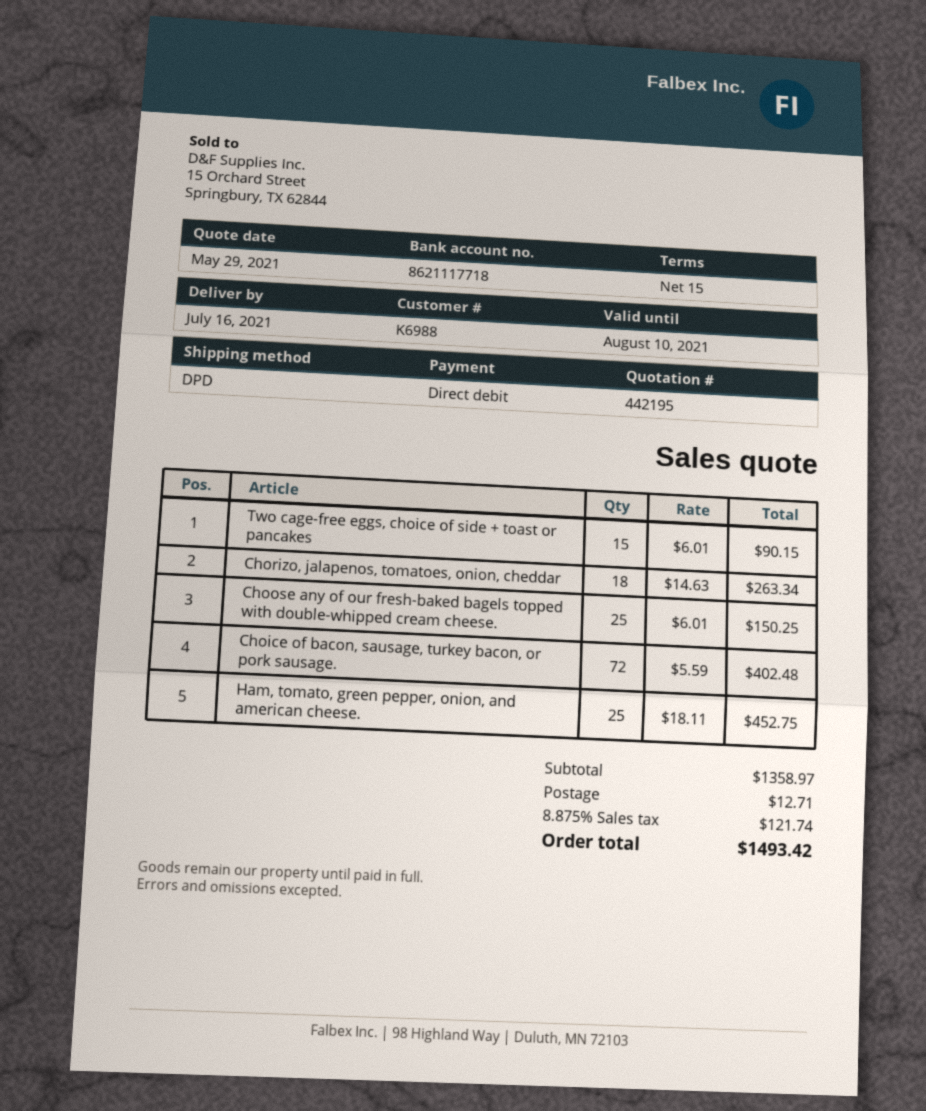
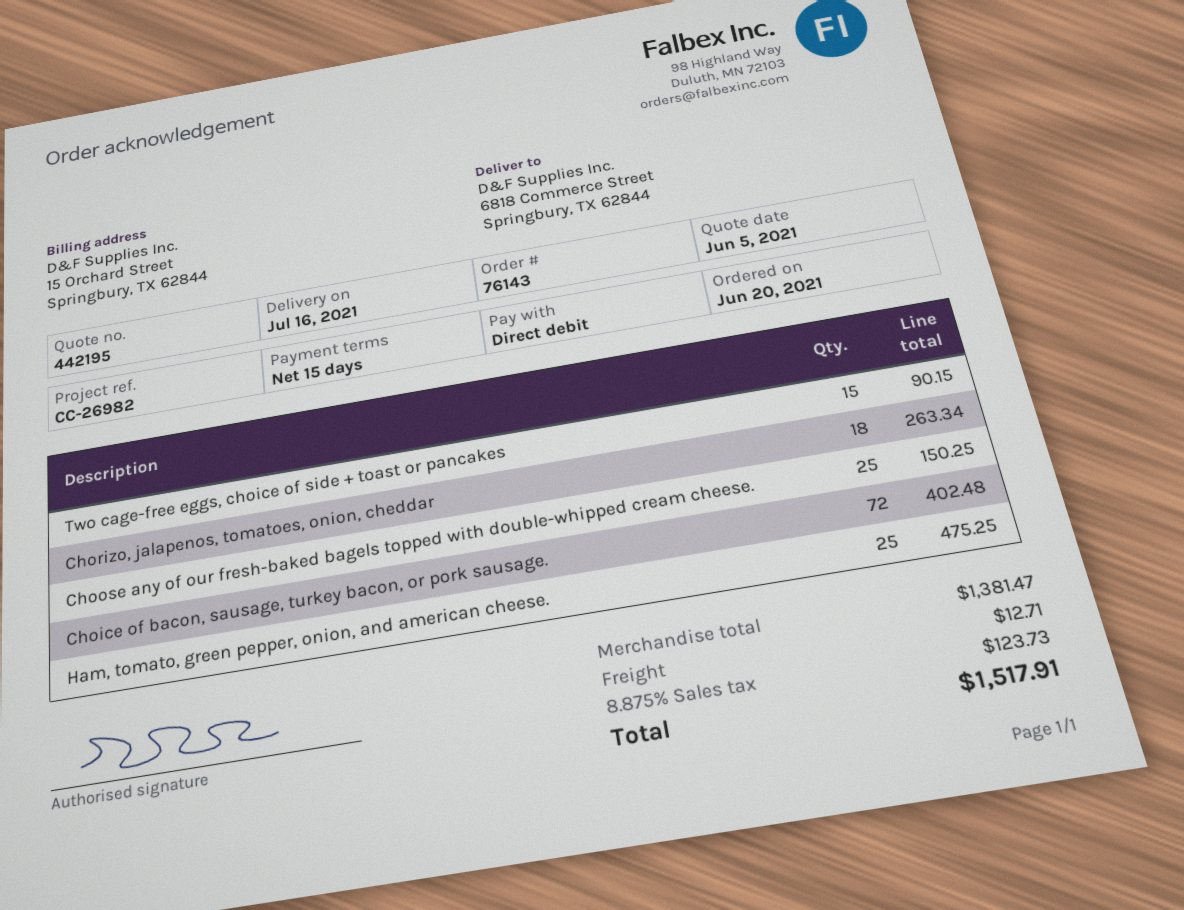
quote date: 2021-05-29 -> 2021-06-05
Ham, tomato, green pepper, onion, and american cheese.: 25 for 452.75 -> 25 for 475.25
subtotal: 1358.97 -> 1381.47
tax: 8.875% = 121.74 -> 8.875% = 123.73
total: 1493.42 -> 1517.91

